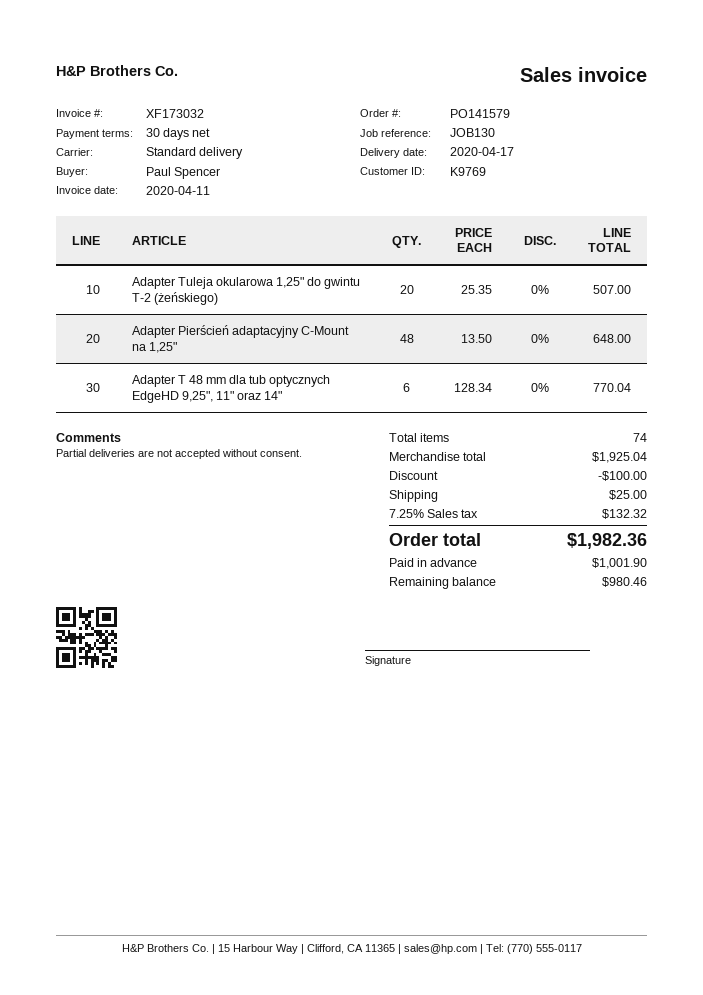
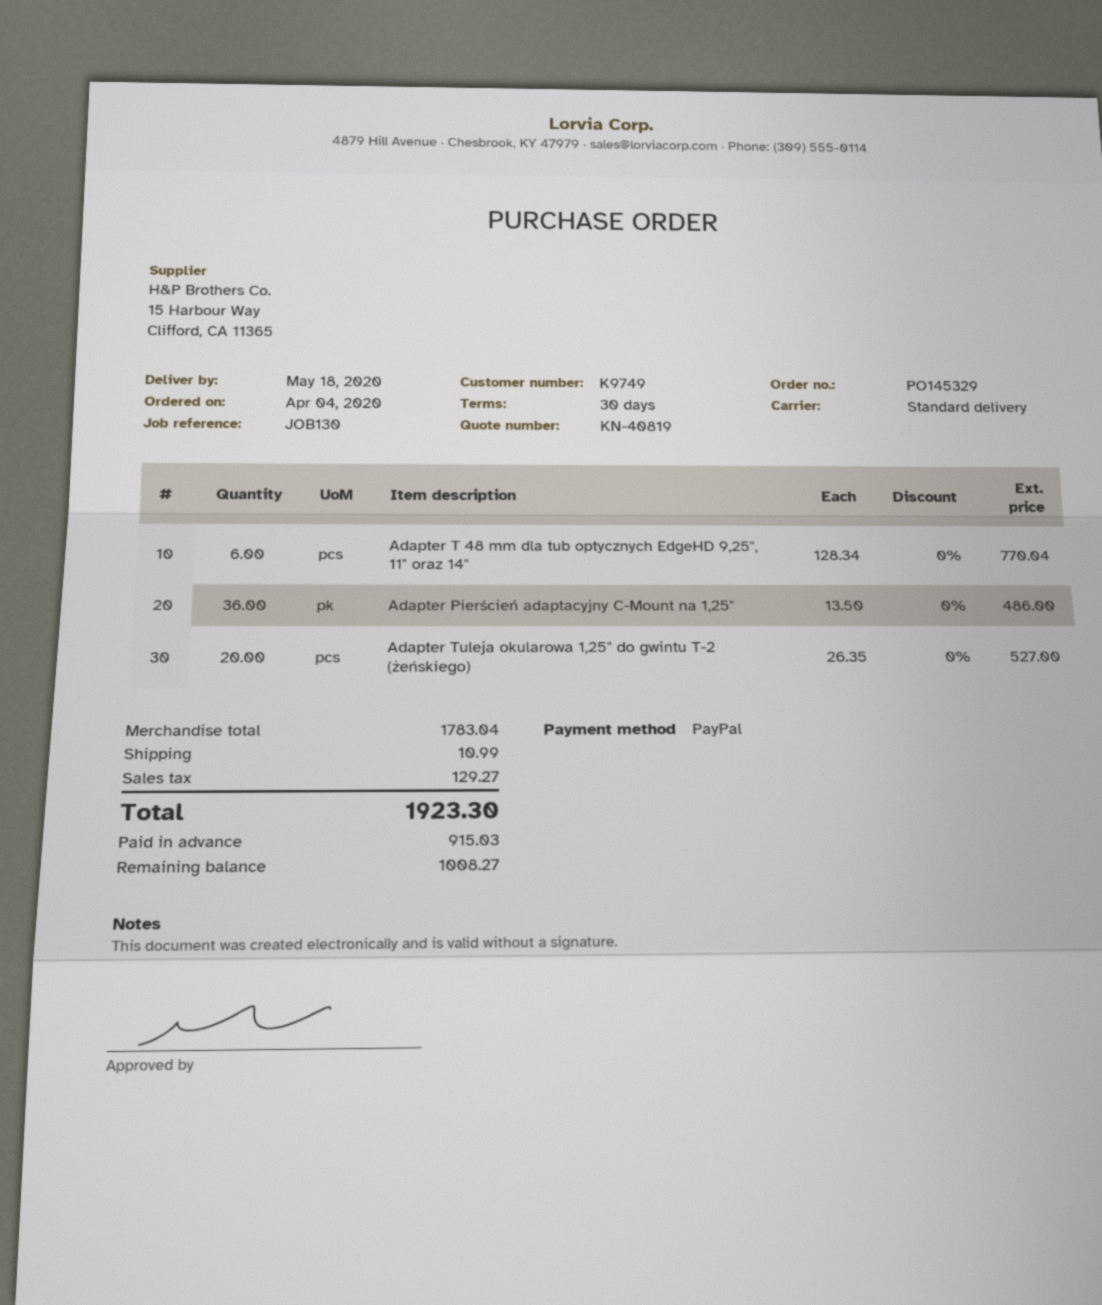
order number: PO141579 -> PO145329
delivery date: 2020-04-17 -> 2020-05-18
customer number: K9769 -> K9749
Adapter Tuleja okularowa 1,25" do gwintu T-2 (żeńskiego): 20 x 25.35 = 507.00 -> 20 x 26.35 = 527.00
Adapter Pierścień adaptacyjny C-Mount na 1,25": 48 x 13.50 = 648.00 -> 36 x 13.50 = 486.00
subtotal: 1925.04 -> 1783.04
discount: 100.00 -> none
shipping: 25.00 -> 10.99
tax: 132.32 -> 129.27
total: 1982.36 -> 1923.30
deposit: 1001.90 -> 915.03
balance: 980.46 -> 1008.27

